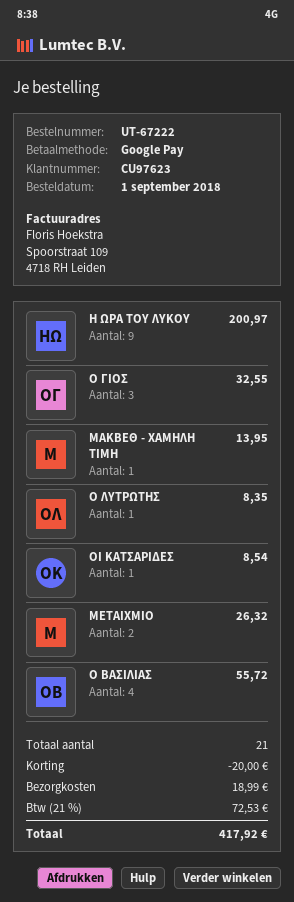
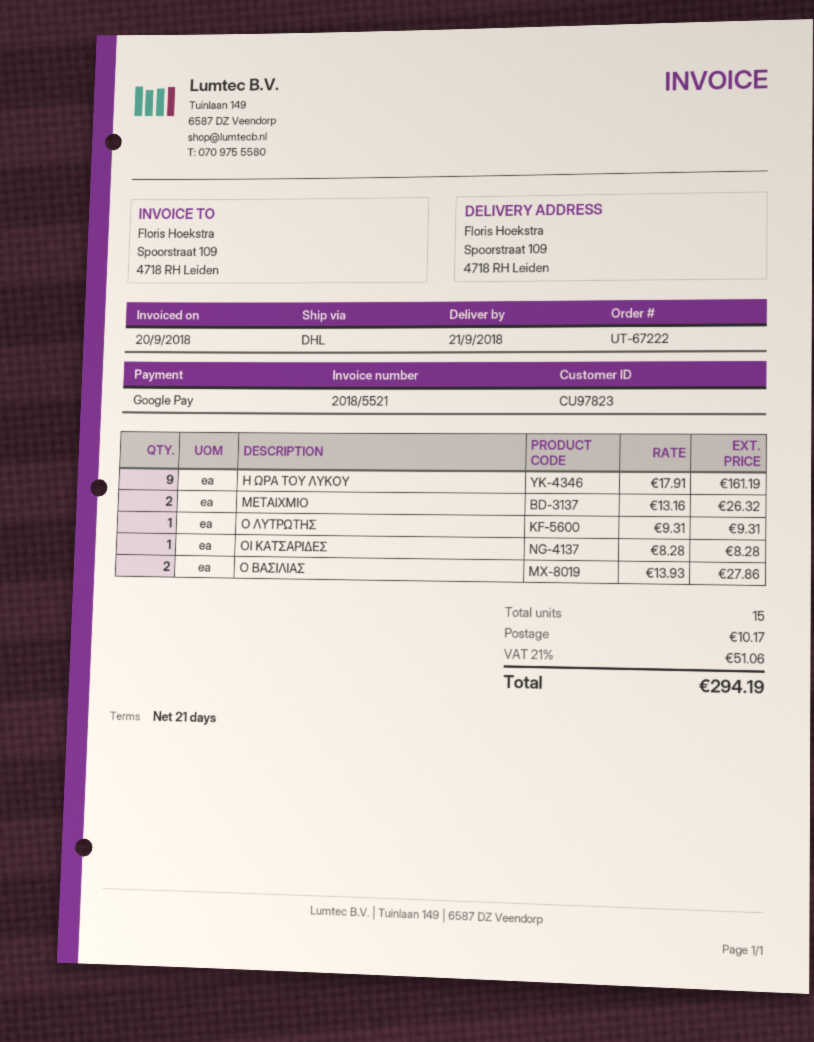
customer number: CU97623 -> CU97823
Η ΩΡΑ ΤΟΥ ΛΥΚΟΥ: 9 for 200.97 -> 9 for 161.19
Ο ΓΙΟΣ: 3 for 32.55 -> none
ΜΑΚΒΕΘ - ΧΑΜΗΛΗ ΤΙΜΗ: 1 for 13.95 -> none
Ο ΛΥΤΡΩΤΗΣ: 1 for 8.35 -> 1 for 9.31
ΟΙ ΚΑΤΣΑΡΙΔΕΣ: 1 for 8.54 -> 1 for 8.28
Ο ΒΑΣΙΛΙΑΣ: 4 for 55.72 -> 2 for 27.86
total quantity: 21 -> 15
discount: 20.00 -> none
shipping: 18.99 -> 10.17
tax: 21% = 72.53 -> 21% = 51.06
total: 417.92 -> 294.19

